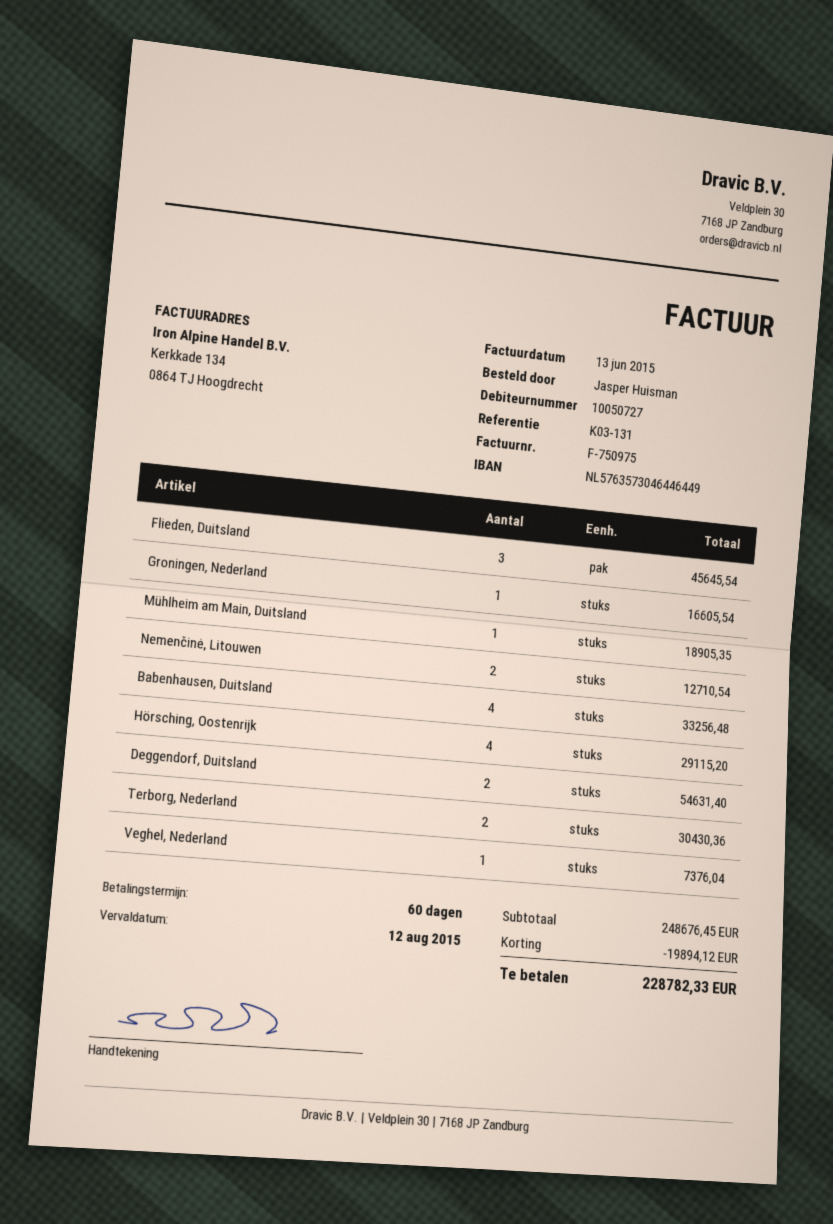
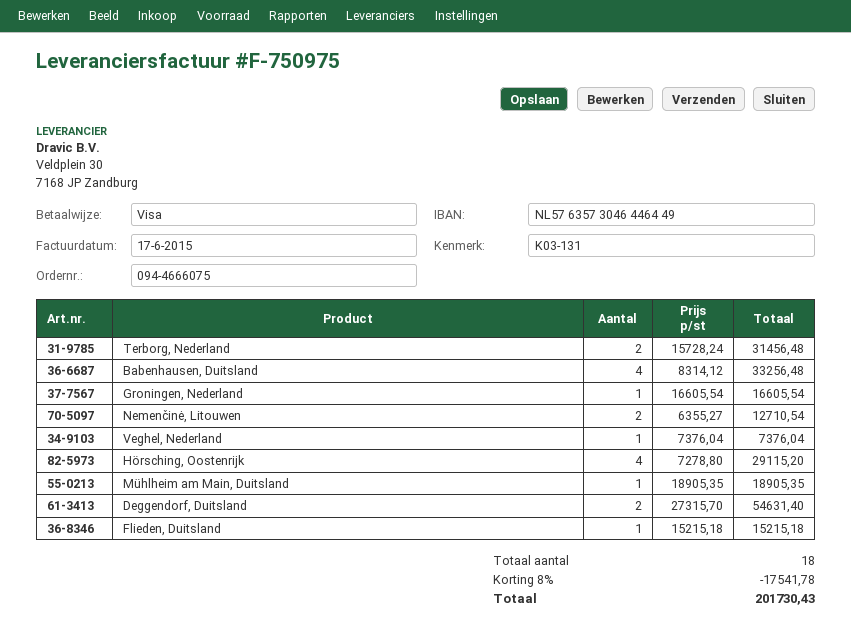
invoice date: 2015-06-13 -> 2015-06-17
Flieden, Duitsland: 3 for 45645.54 -> 1 for 15215.18
Terborg, Nederland: 2 for 30430.36 -> 2 for 31456.48
discount: 19894.12 -> 17541.78
total: 228782.33 -> 201730.43

